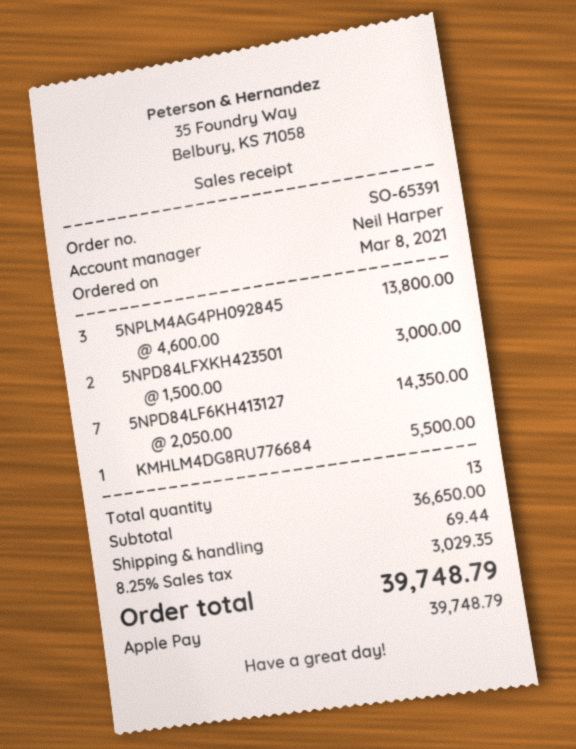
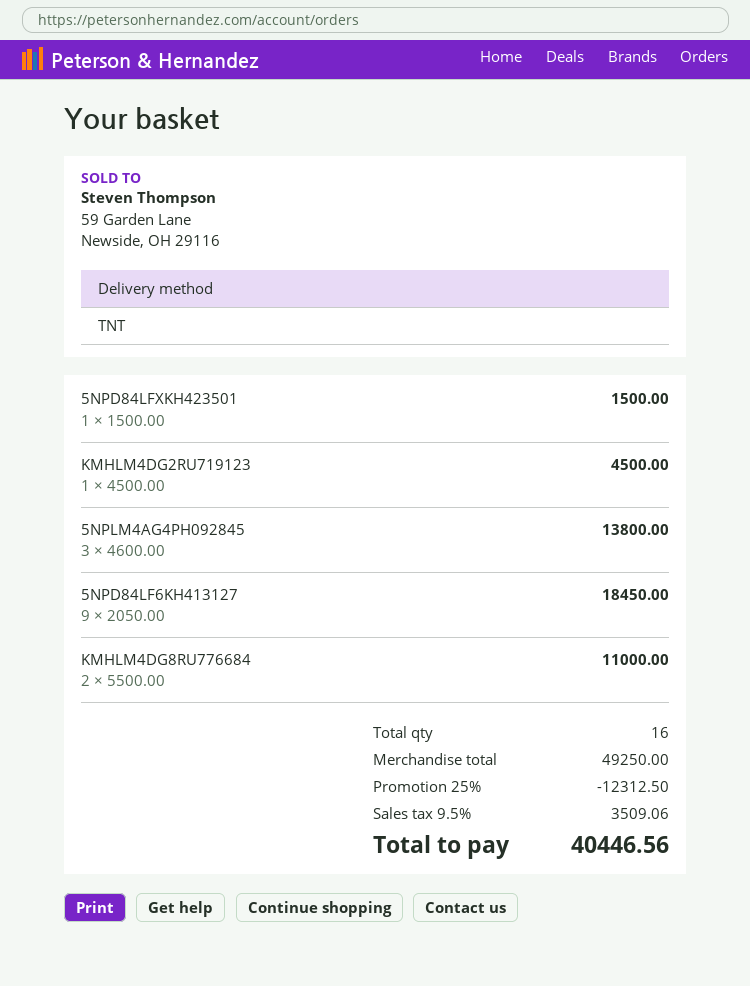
5NPD84LFXKH423501: 2 x 1500.00 = 3000.00 -> 1 x 1500.00 = 1500.00
5NPD84LF6KH413127: 7 x 2050.00 = 14350.00 -> 9 x 2050.00 = 18450.00
KMHLM4DG8RU776684: 1 x 5500.00 = 5500.00 -> 2 x 5500.00 = 11000.00
KMHLM4DG2RU719123: none -> 1 x 4500.00 = 4500.00
total quantity: 13 -> 16
subtotal: 36650.00 -> 49250.00
discount: none -> 25% = 12312.50
shipping: 69.44 -> none
tax: 8.25% = 3029.35 -> 9.5% = 3509.06
total: 39748.79 -> 40446.56

